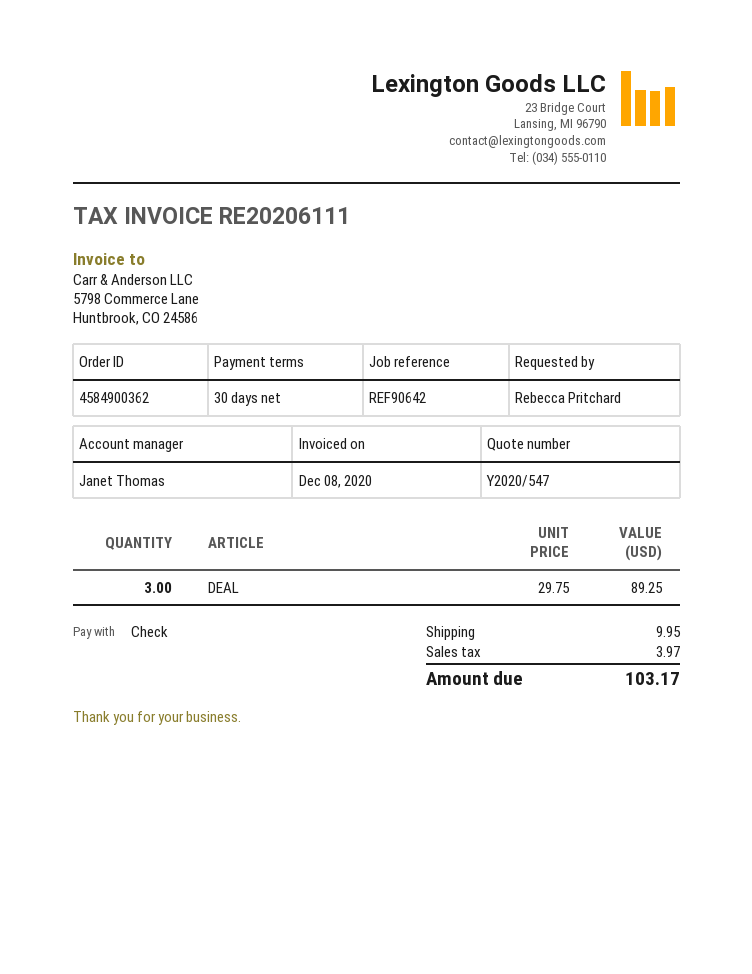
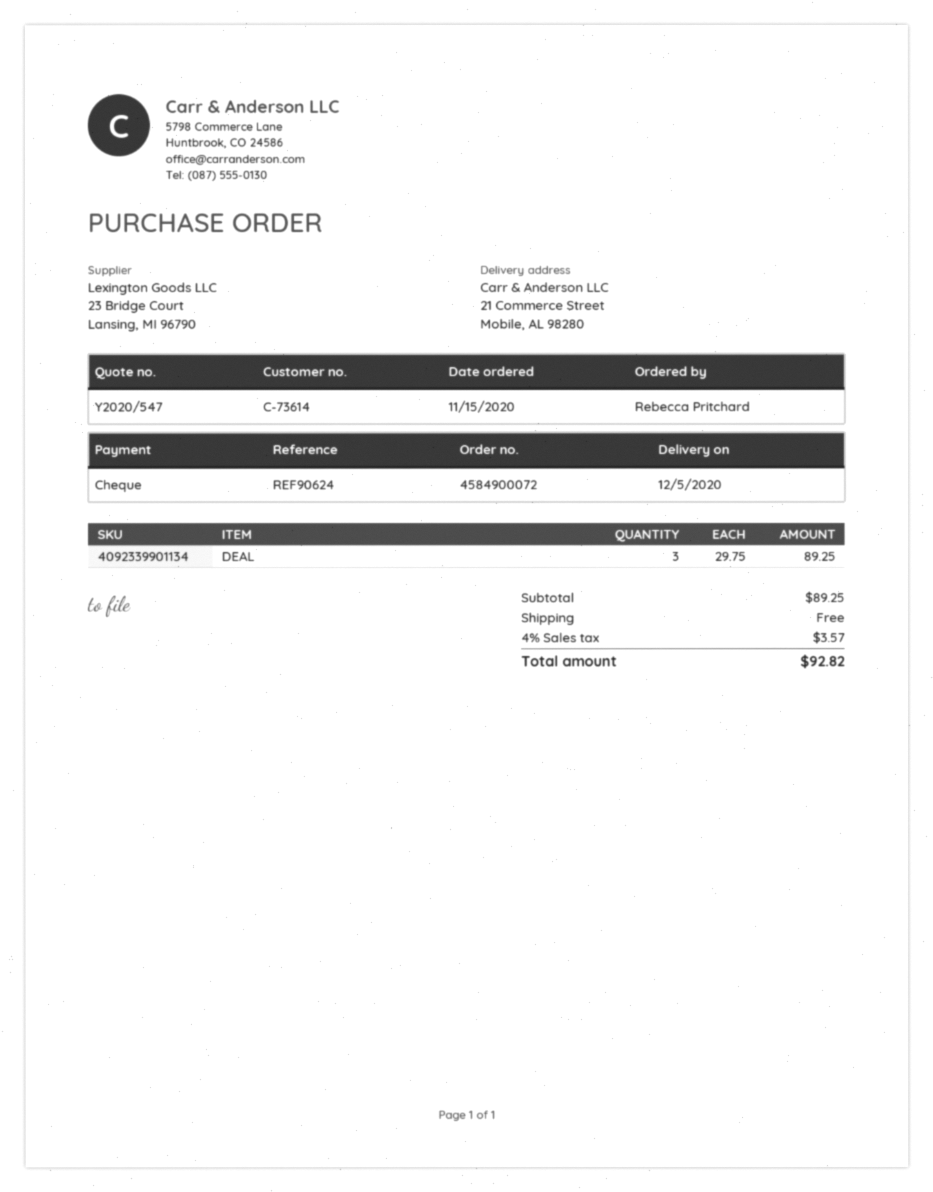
order number: 4584900362 -> 4584900072
reference: REF90642 -> REF90624
shipping: 9.95 -> 0.00
tax: 3.97 -> 3.57
total: 103.17 -> 92.82

